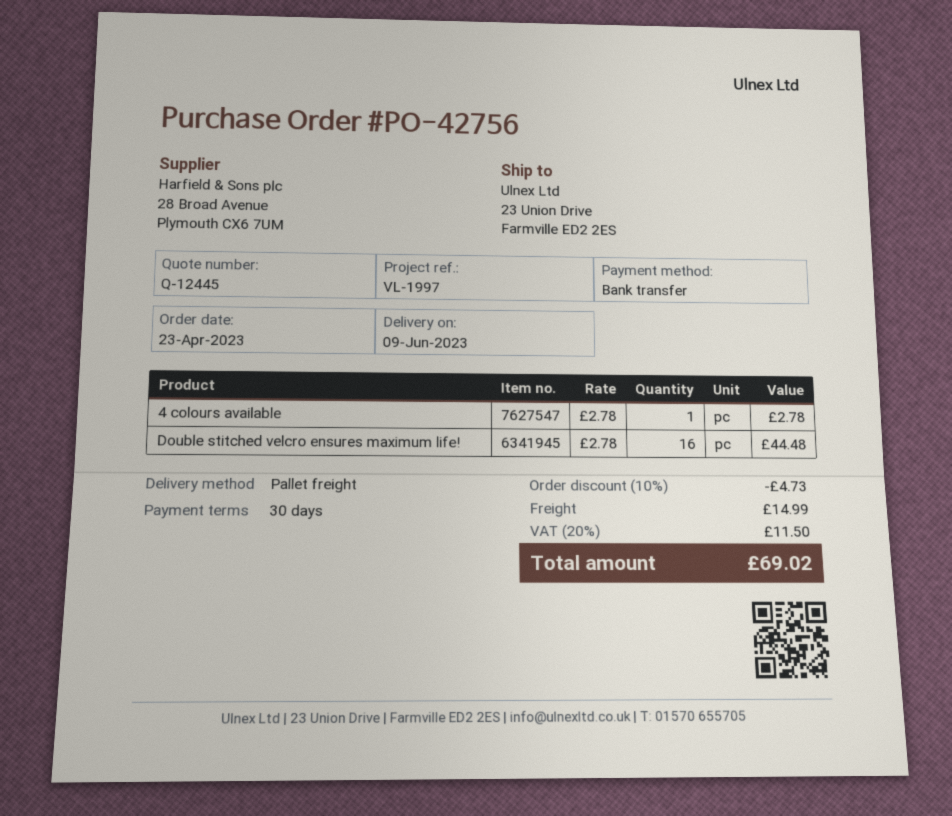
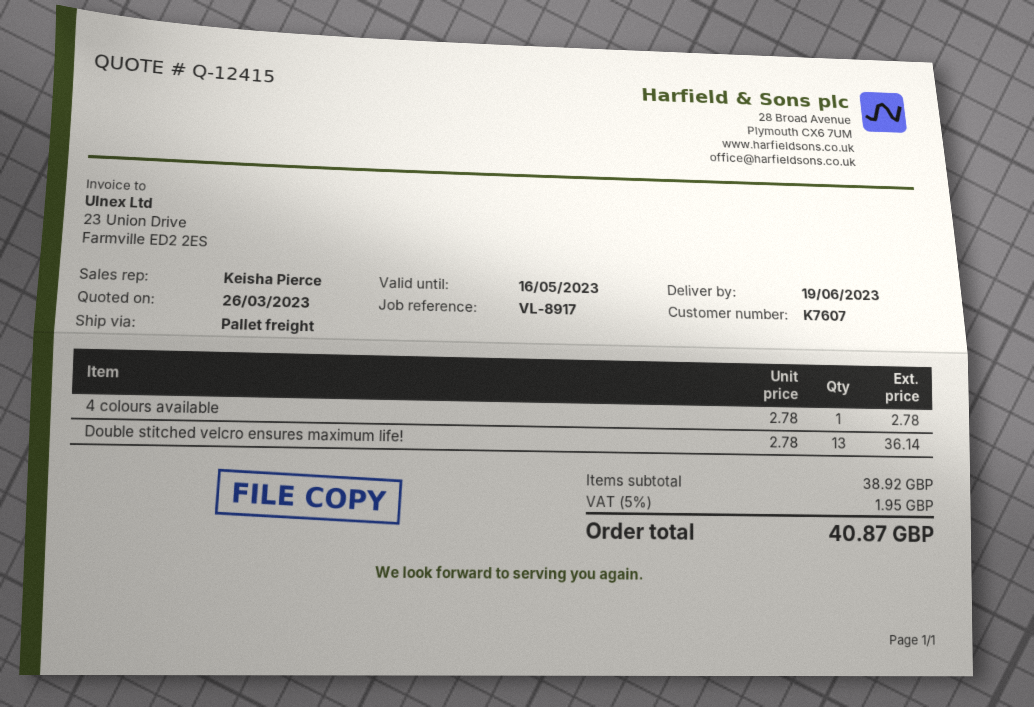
quote number: Q-12445 -> Q-12415
delivery date: 2023-06-09 -> 2023-06-19
reference: VL-1997 -> VL-8917
Double stitched velcro ensures maximum life!: 16 x 2.78 = 44.48 -> 13 x 2.78 = 36.14
discount: 10% = 4.73 -> none
shipping: 14.99 -> none
tax: 20% = 11.50 -> 5% = 1.95
total: 69.02 -> 40.87

